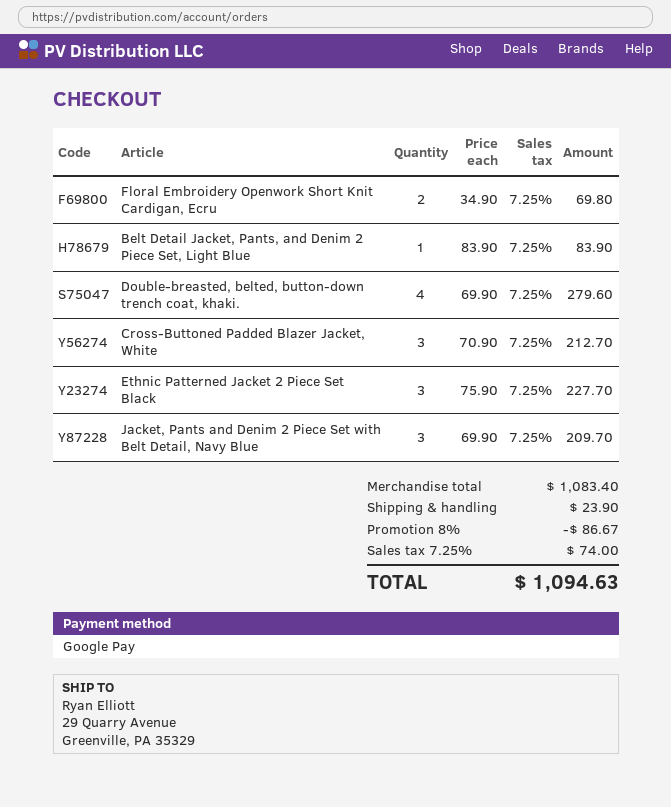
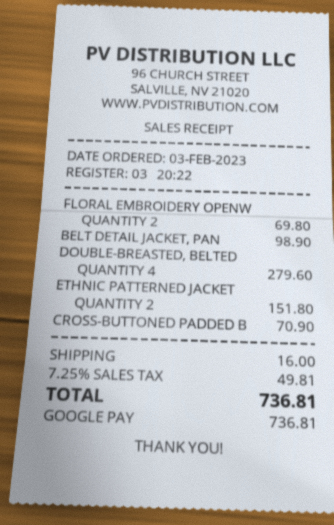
Belt Detail Jacket, Pants, and Denim 2 Piece Set, Light Blue: 1 for 83.90 -> 1 for 98.90
Cross-Buttoned Padded Blazer Jacket, White: 3 for 212.70 -> 1 for 70.90
Ethnic Patterned Jacket 2 Piece Set Black: 3 for 227.70 -> 2 for 151.80
Jacket, Pants and Denim 2 Piece Set with Belt Detail, Navy Blue: 3 for 209.70 -> none
discount: 8% = 86.67 -> none
shipping: 23.90 -> 16.00
tax: 7.25% = 74.00 -> 7.25% = 49.81
total: 1094.63 -> 736.81

